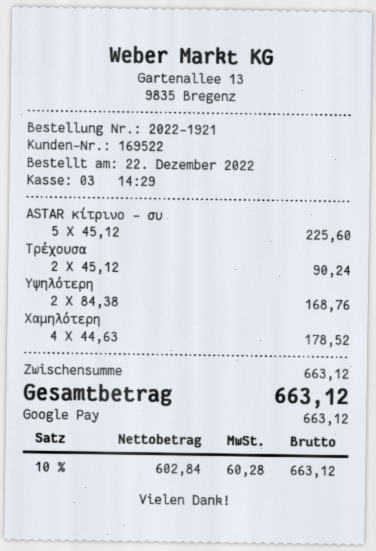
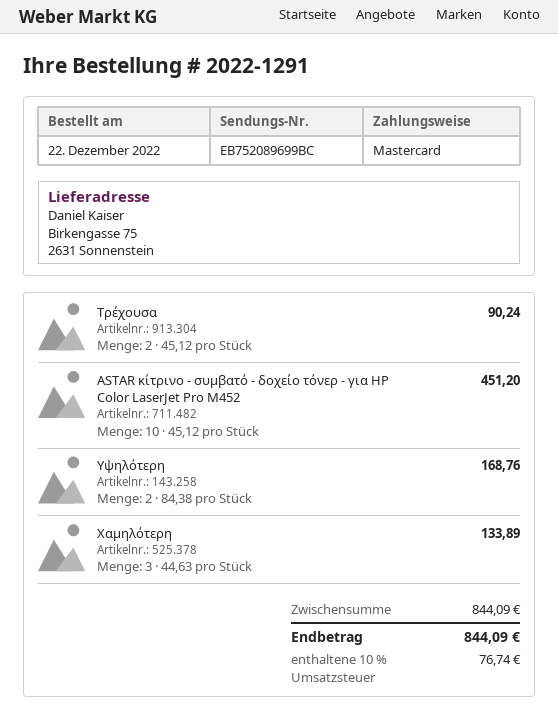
order number: 2022-1921 -> 2022-1291
payment method: Google Pay -> Mastercard
ASTAR κίτρινο - συ: 5 x 45.12 = 225.60 -> 10 x 45.12 = 451.20
Χαμηλότερη: 4 x 44.63 = 178.52 -> 3 x 44.63 = 133.89
subtotal: 663.12 -> 844.09
tax: 10% = 60.28 -> 10% = 76.74
total: 663.12 -> 844.09

